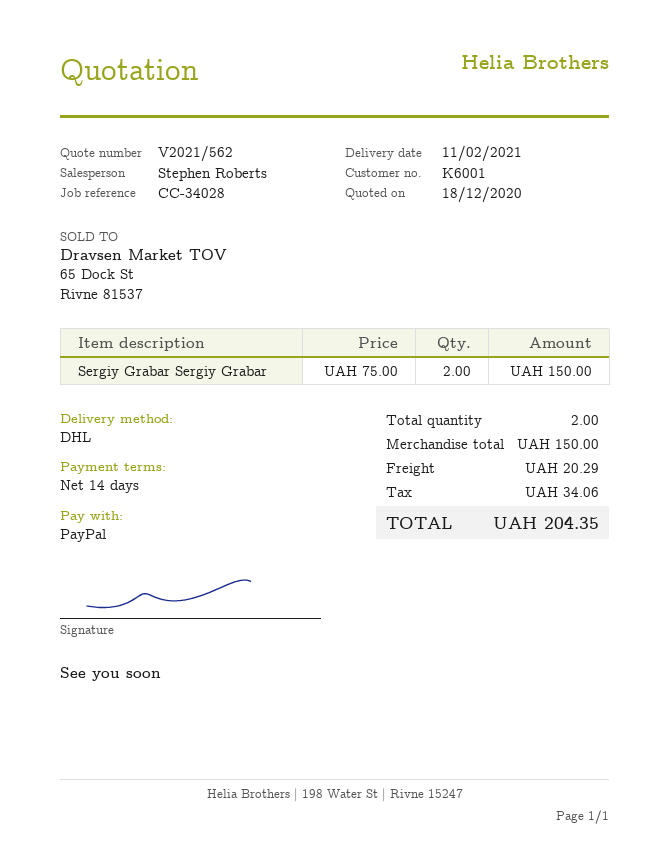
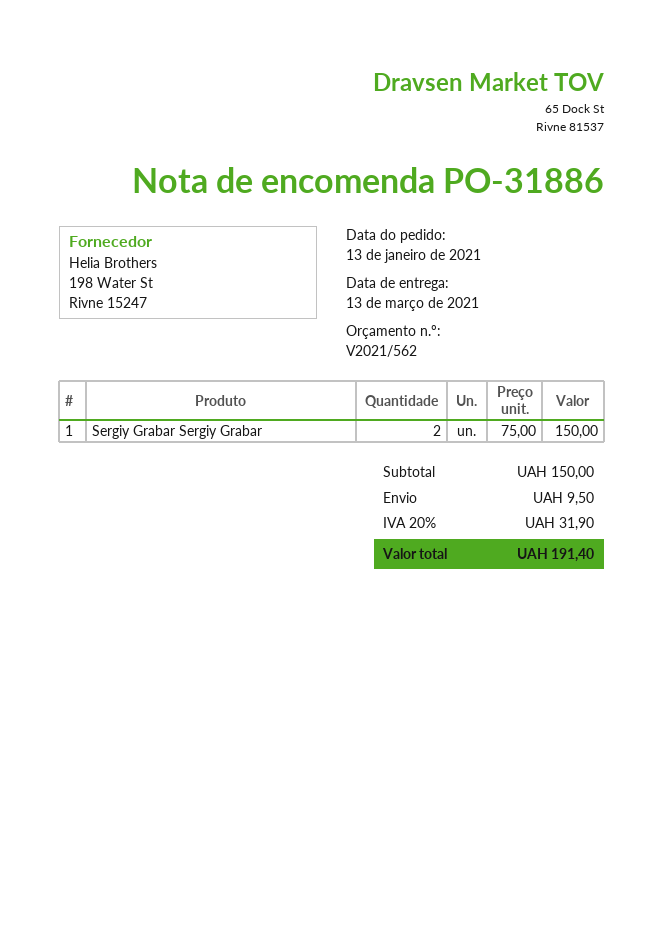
delivery date: 2021-02-11 -> 2021-03-13
shipping: 20.29 -> 9.50
tax: 34.06 -> 31.90
total: 204.35 -> 191.40

